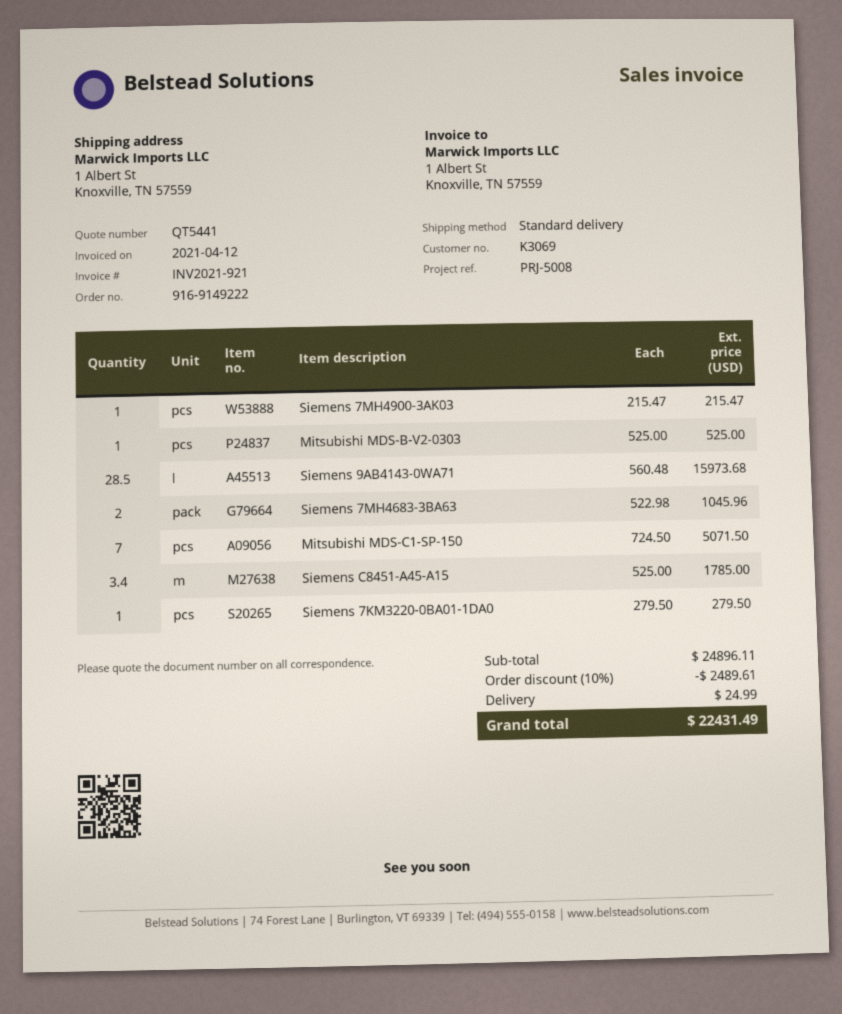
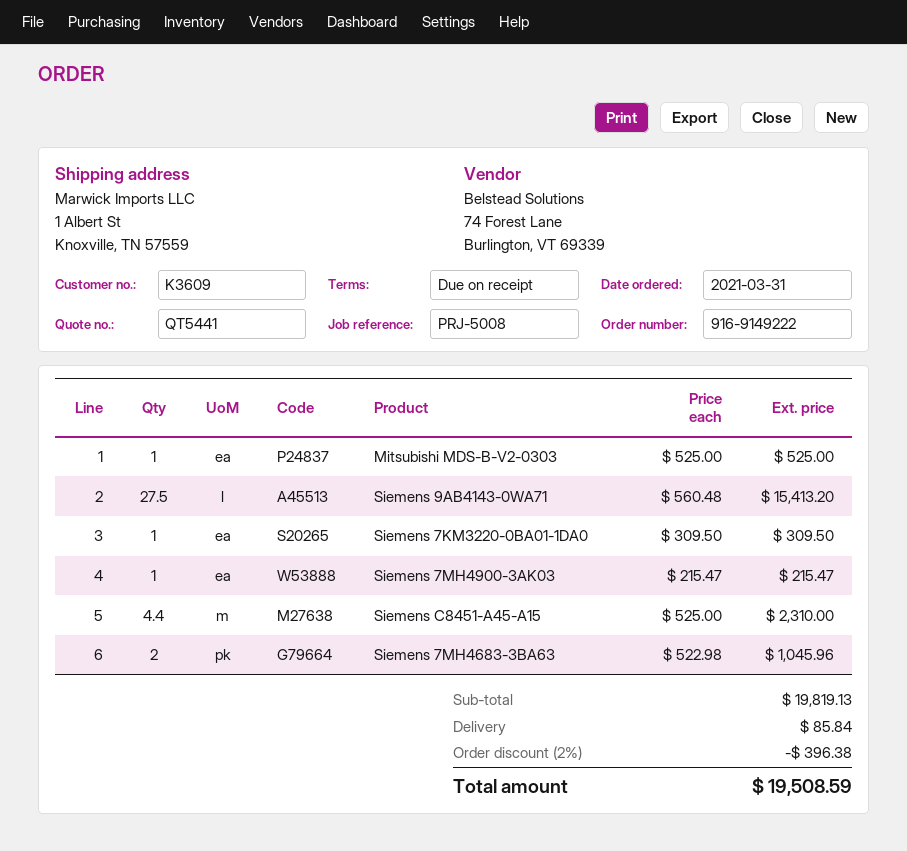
customer number: K3069 -> K3609
Siemens 9AB4143-0WA71: 28.5 x 560.48 = 15973.68 -> 27.5 x 560.48 = 15413.20
Mitsubishi MDS-C1-SP-150: 7 x 724.50 = 5071.50 -> none
Siemens C8451-A45-A15: 3.4 x 525.00 = 1785.00 -> 4.4 x 525.00 = 2310.00
Siemens 7KM3220-0BA01-1DA0: 1 x 279.50 = 279.50 -> 1 x 309.50 = 309.50
subtotal: 24896.11 -> 19819.13
discount: 10% = 2489.61 -> 2% = 396.38
shipping: 24.99 -> 85.84
total: 22431.49 -> 19508.59

